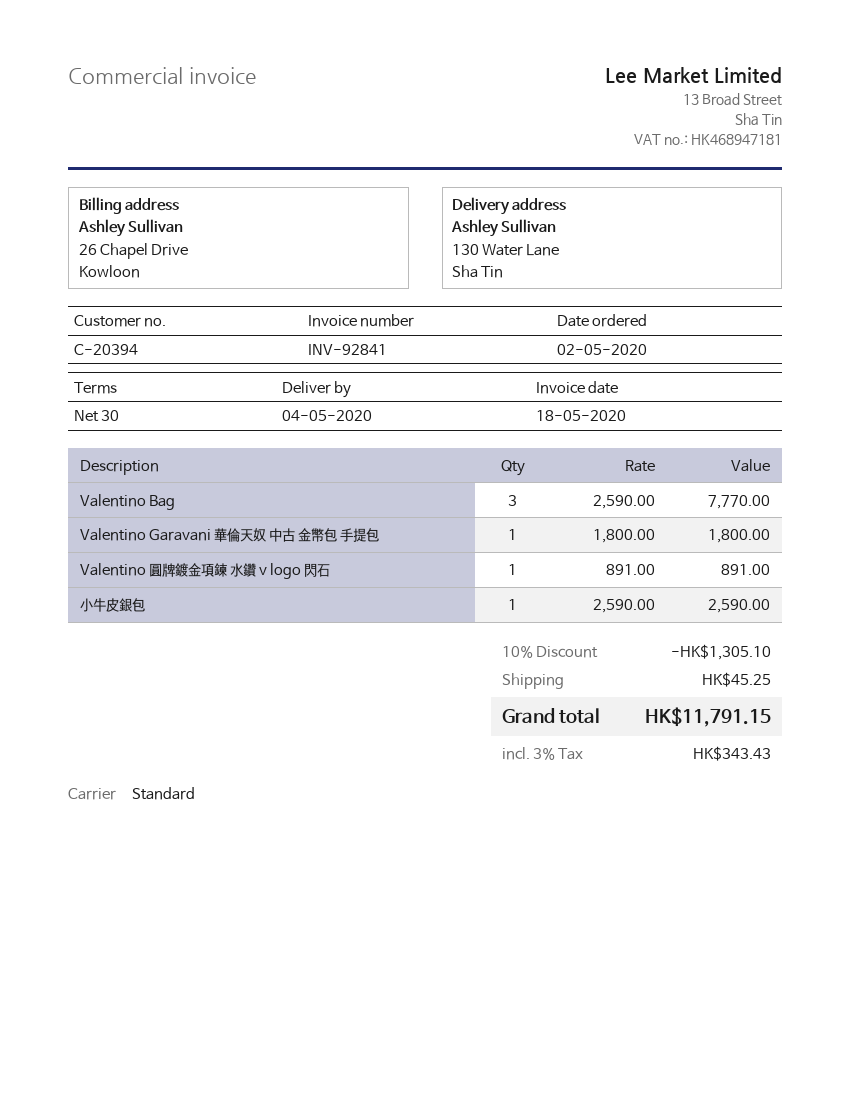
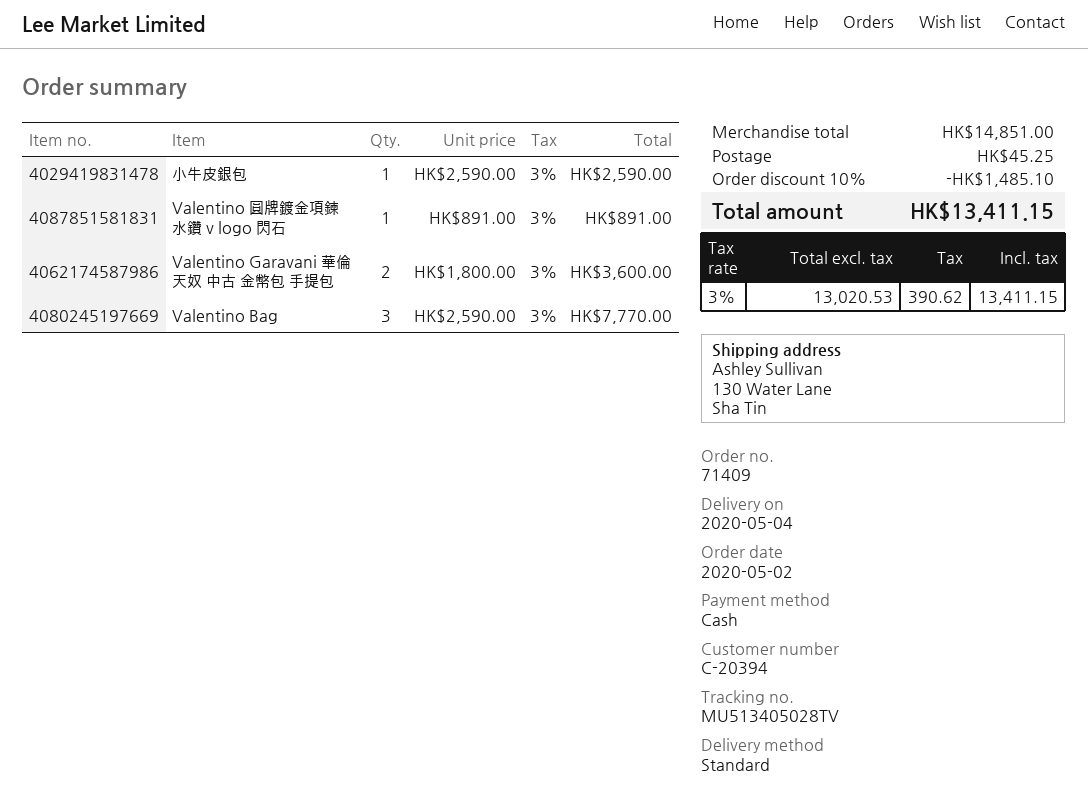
Valentino Garavani 華倫天奴 中古 金幣包 手提包: 1 x 1800.00 = 1800.00 -> 2 x 1800.00 = 3600.00
discount: 10% = 1305.10 -> 10% = 1485.10
tax: 3% = 343.43 -> 3% = 390.62
total: 11791.15 -> 13411.15

